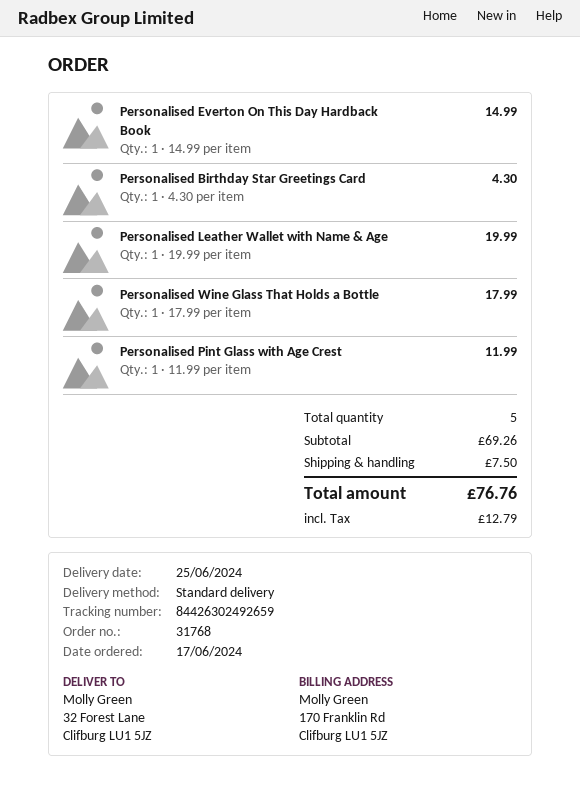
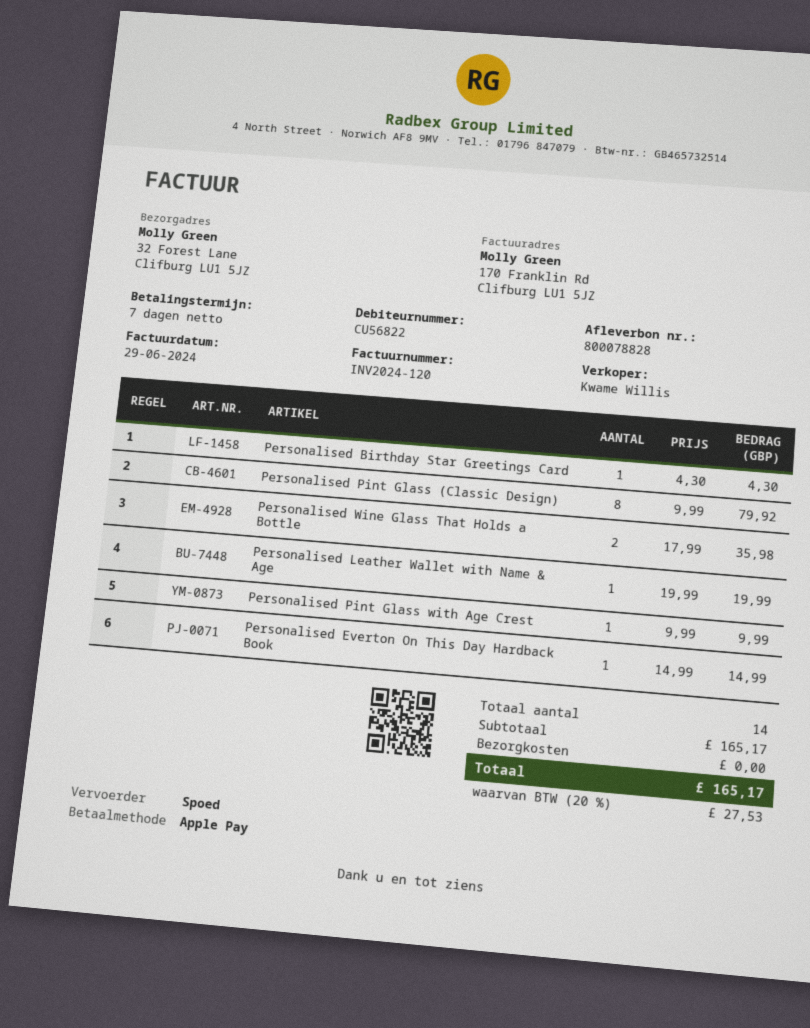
shipping method: standard -> express
Personalised Wine Glass That Holds a Bottle: 1 x 17.99 = 17.99 -> 2 x 17.99 = 35.98
Personalised Pint Glass with Age Crest: 1 x 11.99 = 11.99 -> 1 x 9.99 = 9.99
Personalised Pint Glass (Classic Design): none -> 8 x 9.99 = 79.92
total quantity: 5 -> 14
subtotal: 69.26 -> 165.17
shipping: 7.50 -> 0.00
tax: 12.79 -> 27.53
total: 76.76 -> 165.17

